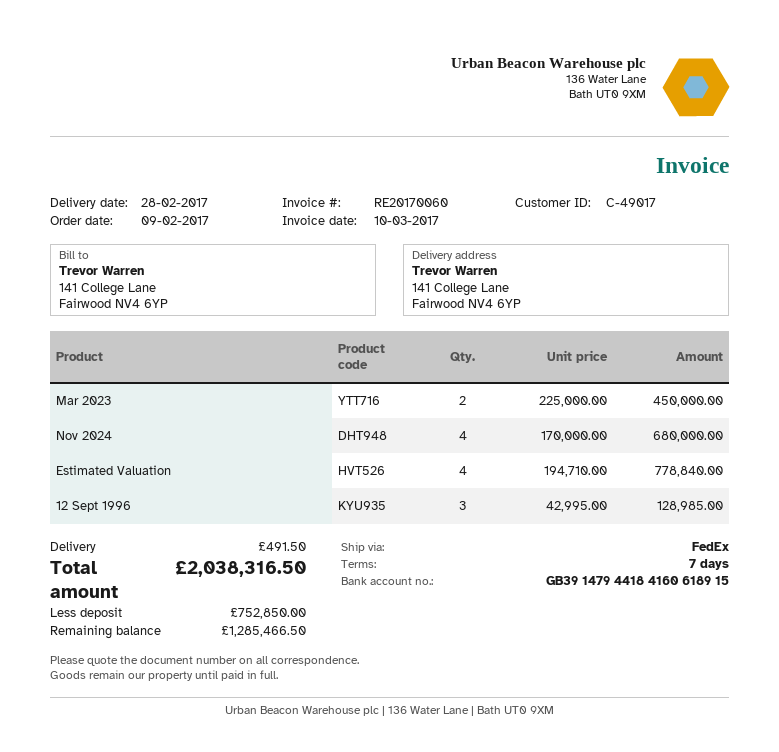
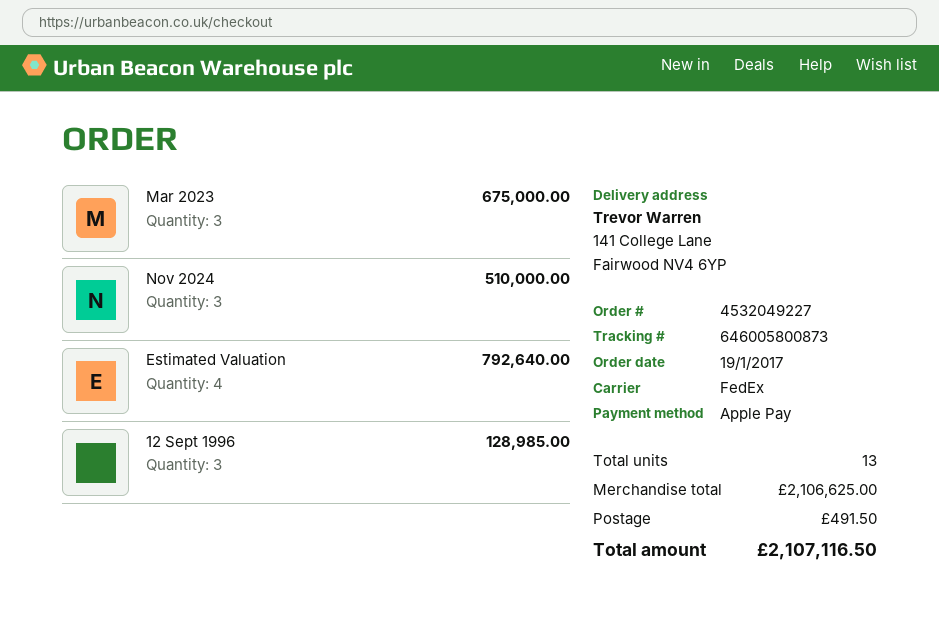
order date: 2017-02-09 -> 2017-01-19
Mar 2023: 2 for 450000.00 -> 3 for 675000.00
Nov 2024: 4 for 680000.00 -> 3 for 510000.00
Estimated Valuation: 4 for 778840.00 -> 4 for 792640.00
total: 2038316.50 -> 2107116.50

